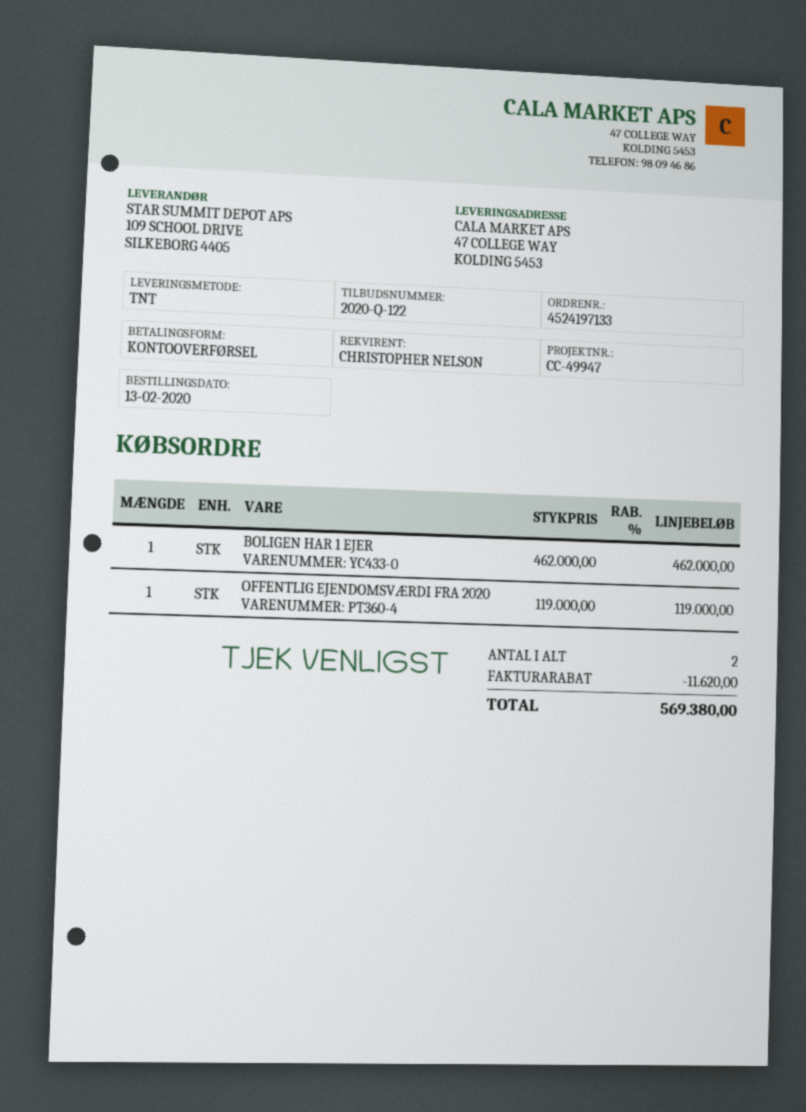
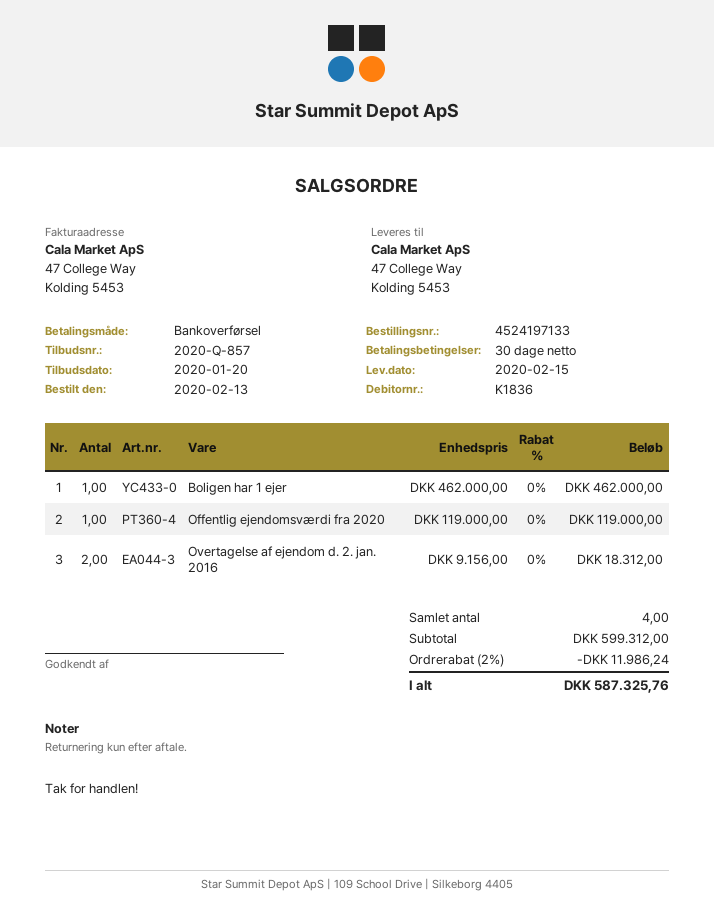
quote number: 2020-Q-122 -> 2020-Q-857
Overtagelse af ejendom d. 2. jan. 2016: none -> 2 x 9156.00 = 18312.00
total quantity: 2 -> 4
discount: 11620.00 -> 11986.24
total: 569380.00 -> 587325.76

